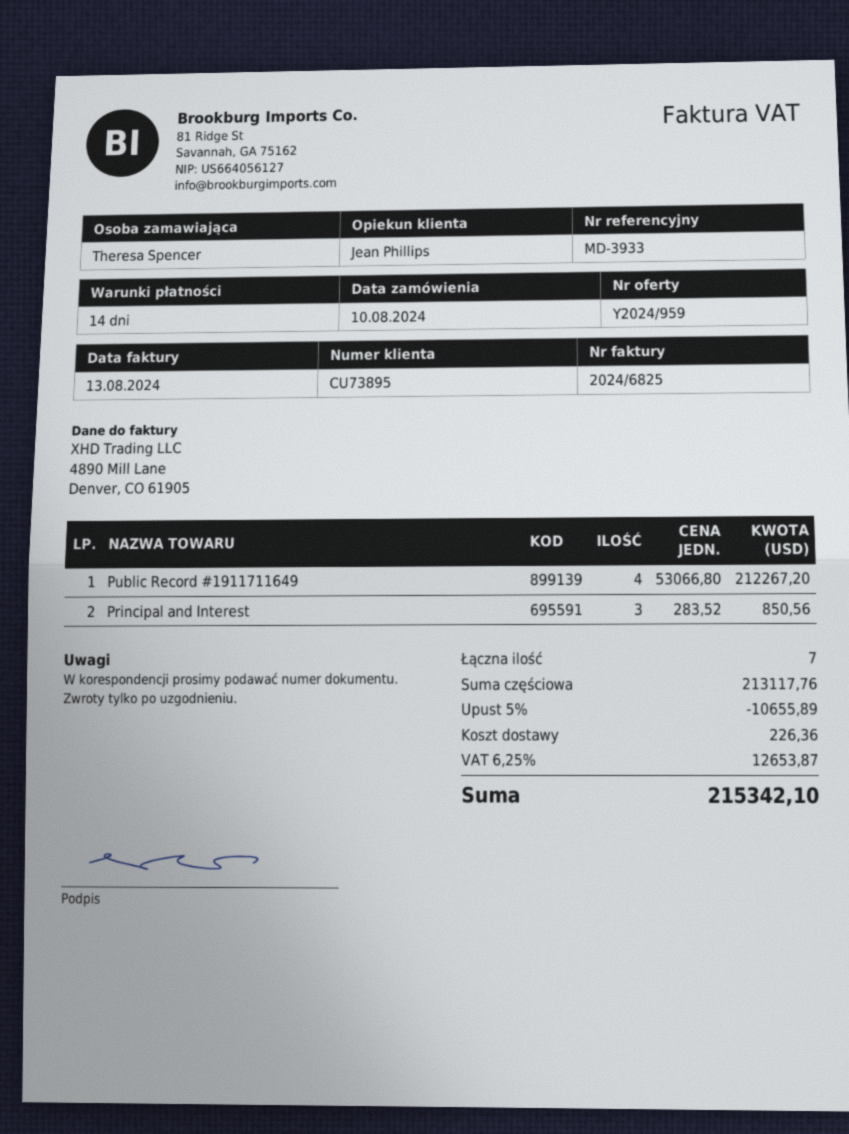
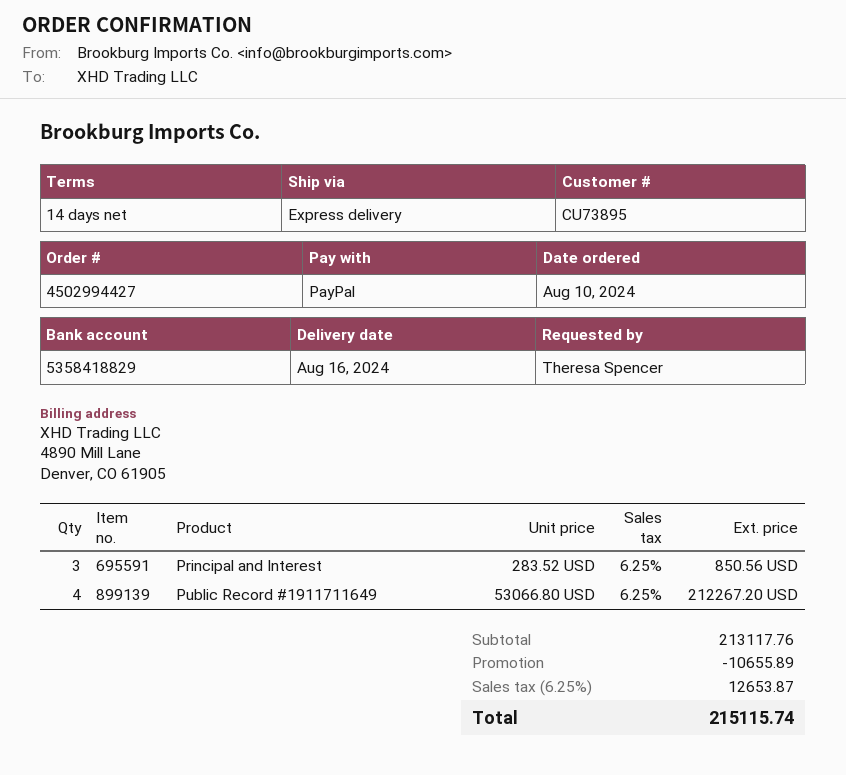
shipping: 226.36 -> none
total: 215342.10 -> 215115.74

